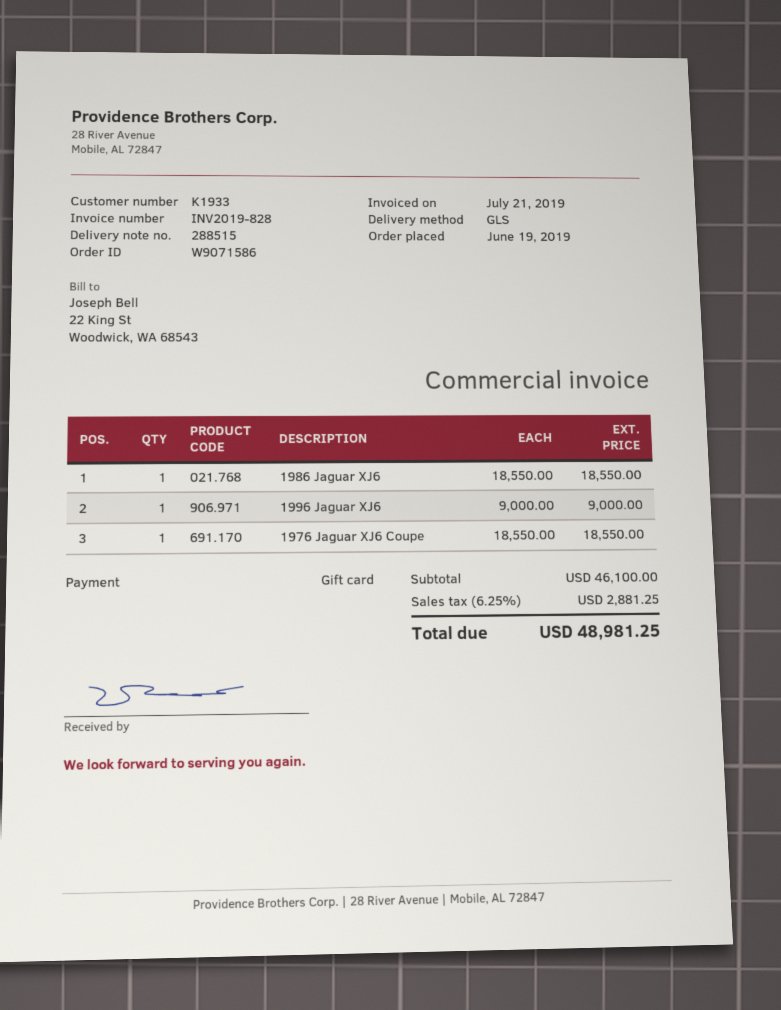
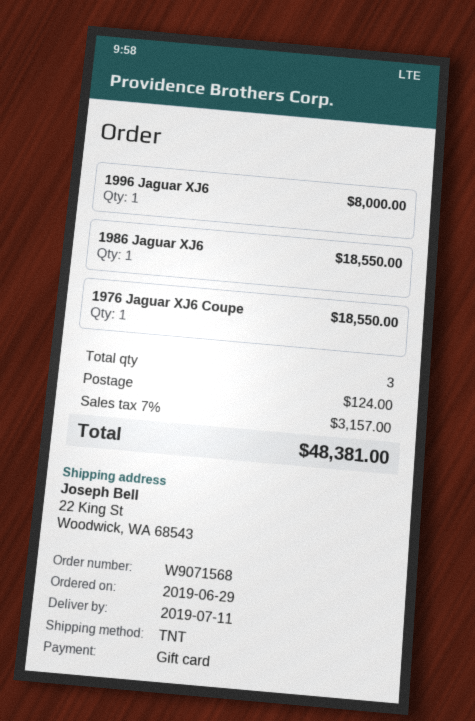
order number: W9071586 -> W9071568
order date: 2019-06-19 -> 2019-06-29
shipping method: GLS -> TNT
1996 Jaguar XJ6: 1 for 9000.00 -> 1 for 8000.00
shipping: none -> 124.00
tax: 6.25% = 2881.25 -> 7% = 3157.00
total: 48981.25 -> 48381.00

